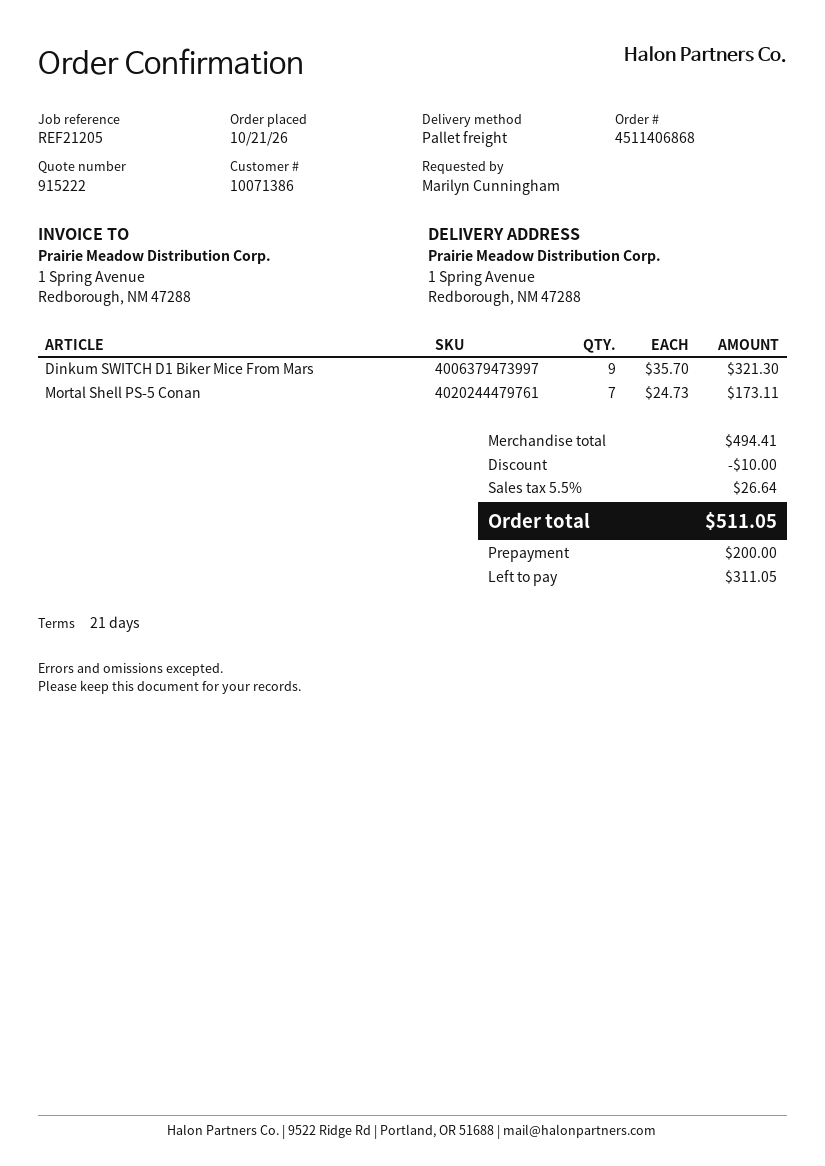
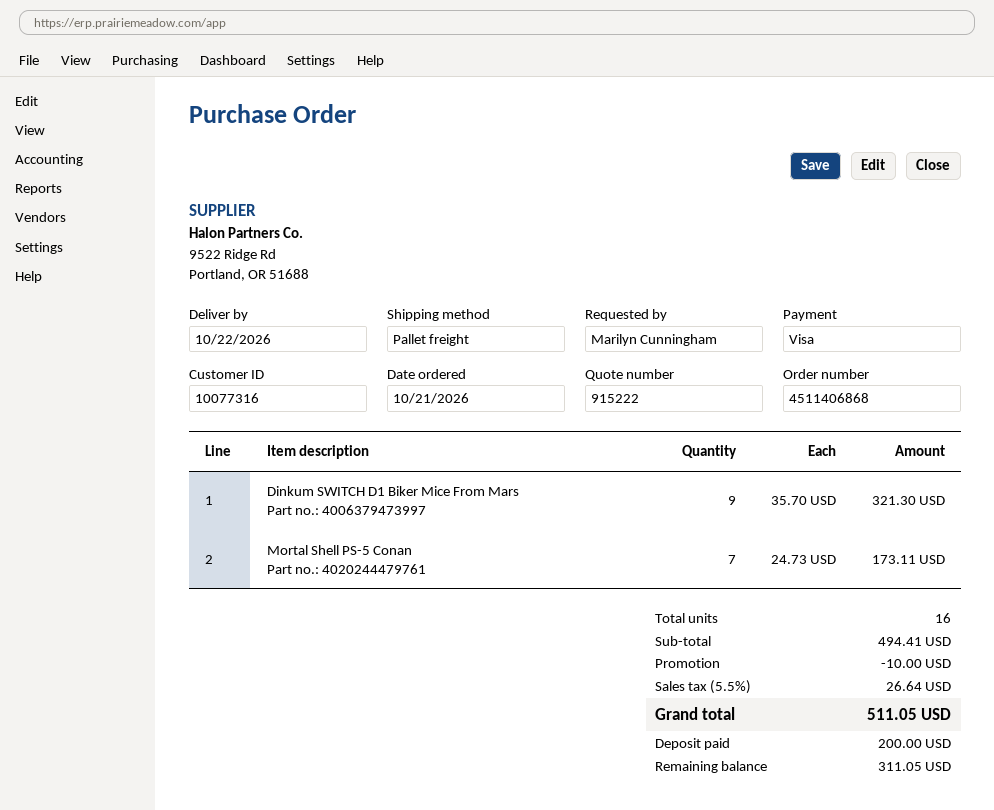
customer number: 10071386 -> 10077316

